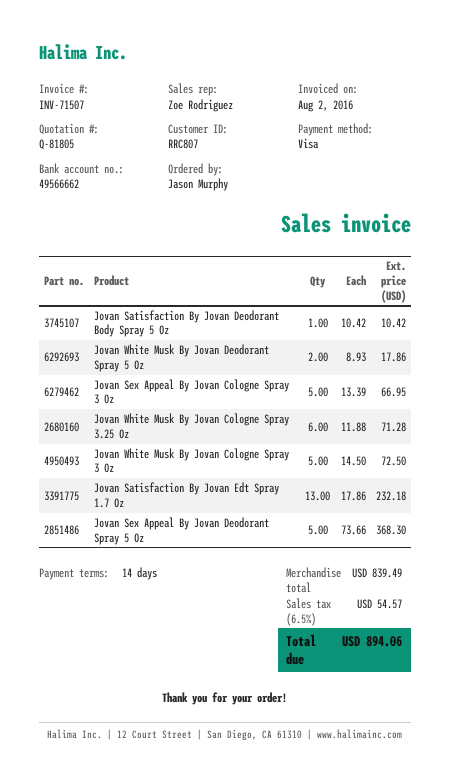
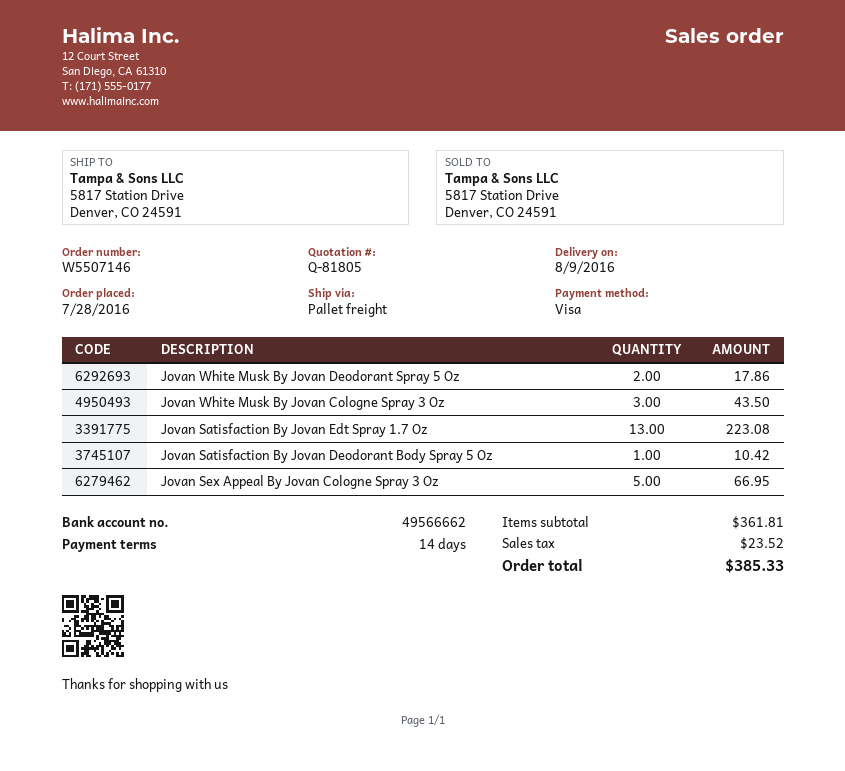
Jovan White Musk By Jovan Cologne Spray 3.25 Oz: 6 for 71.28 -> none
Jovan White Musk By Jovan Cologne Spray 3 Oz: 5 for 72.50 -> 3 for 43.50
Jovan Satisfaction By Jovan Edt Spray 1.7 Oz: 13 for 232.18 -> 13 for 223.08
Jovan Sex Appeal By Jovan Deodorant Spray 5 Oz: 5 for 368.30 -> none
subtotal: 839.49 -> 361.81
tax: 54.57 -> 23.52
total: 894.06 -> 385.33

